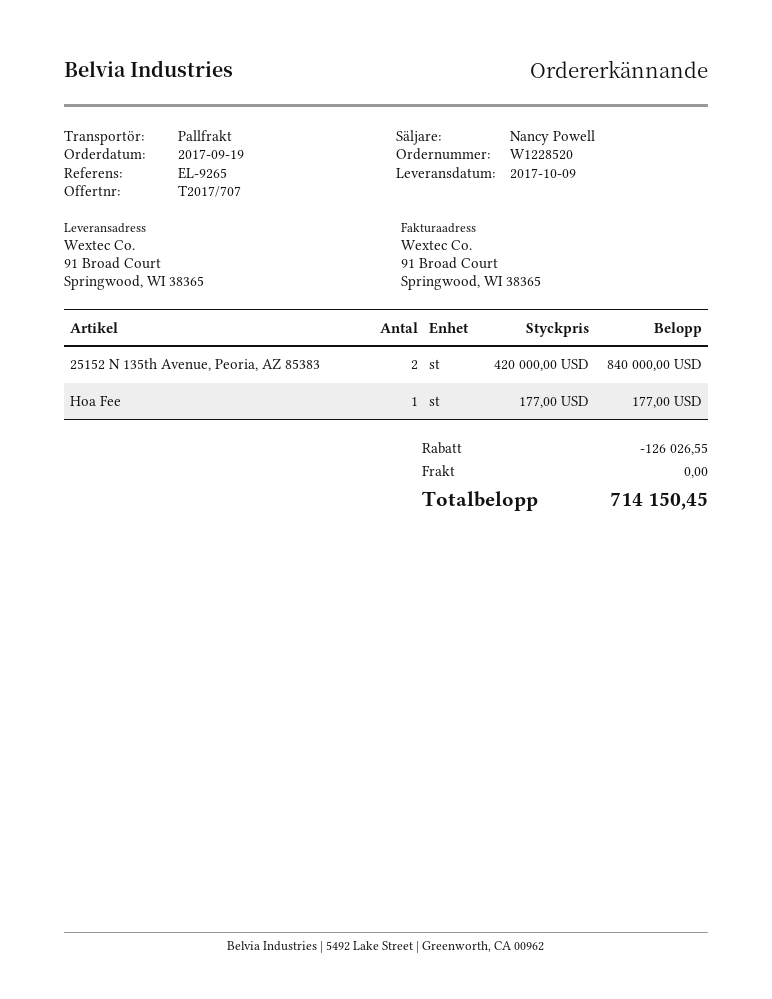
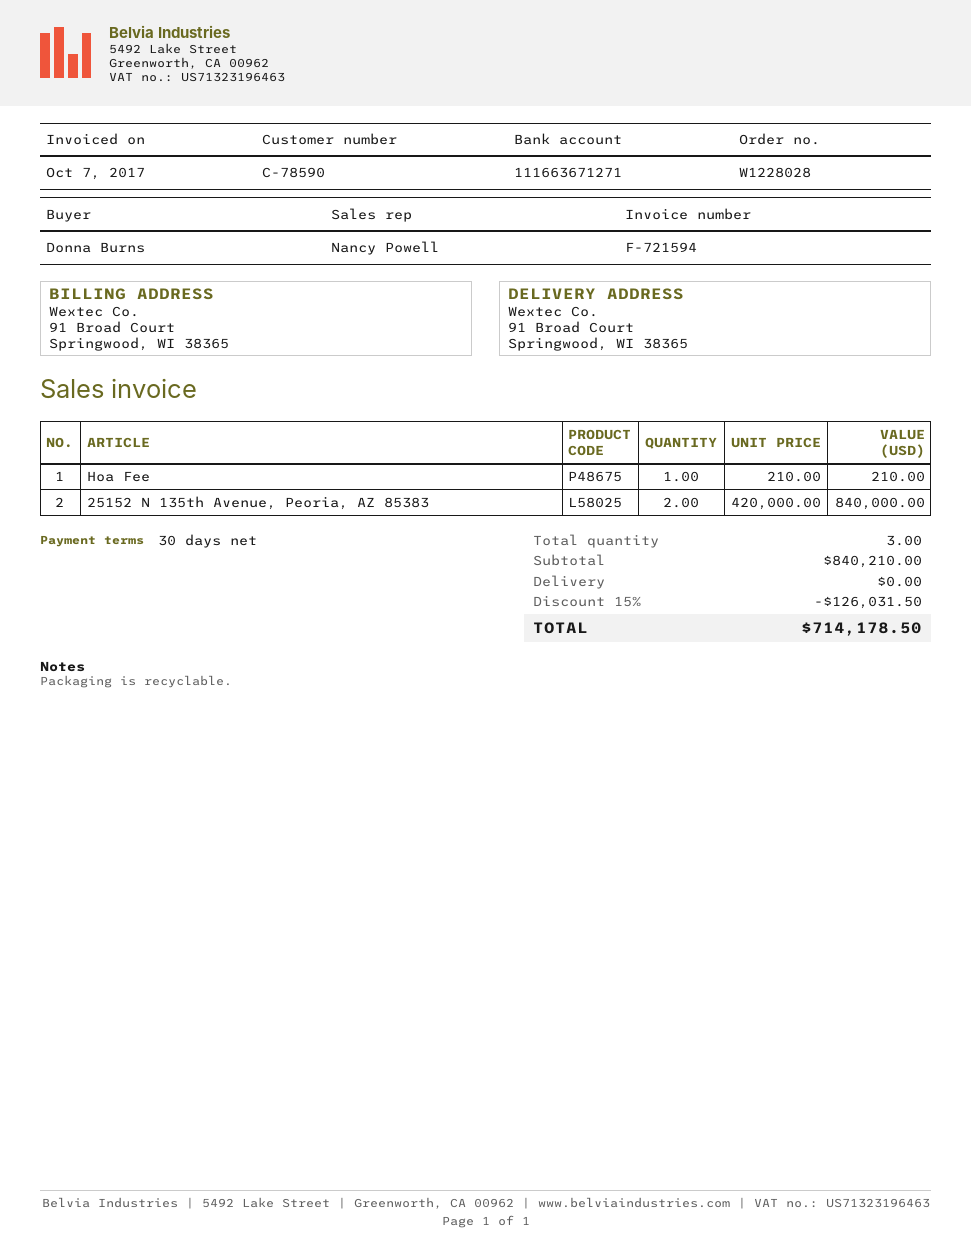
order number: W1228520 -> W1228028
Hoa Fee: 1 x 177.00 = 177.00 -> 1 x 210.00 = 210.00
discount: 126026.55 -> 126031.50
total: 714150.45 -> 714178.50

